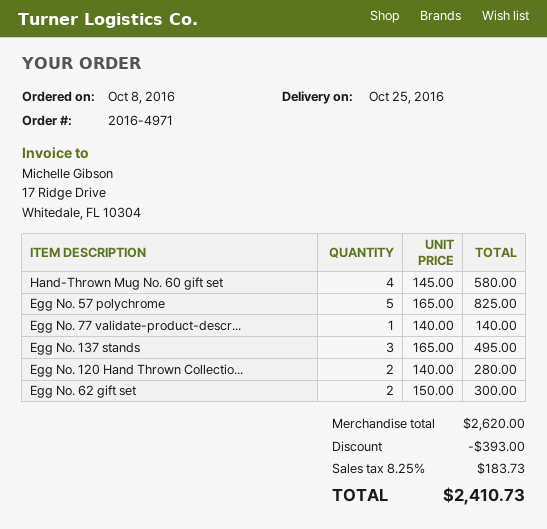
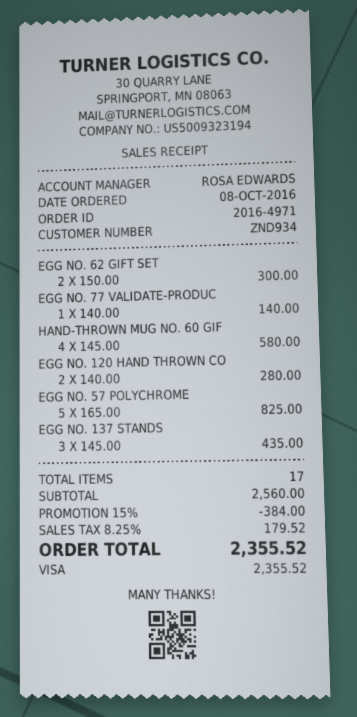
Egg No. 137 stands: 3 x 165.00 = 495.00 -> 3 x 145.00 = 435.00
subtotal: 2620.00 -> 2560.00
discount: 393.00 -> 384.00
tax: 8.25% = 183.73 -> 8.25% = 179.52
total: 2410.73 -> 2355.52

